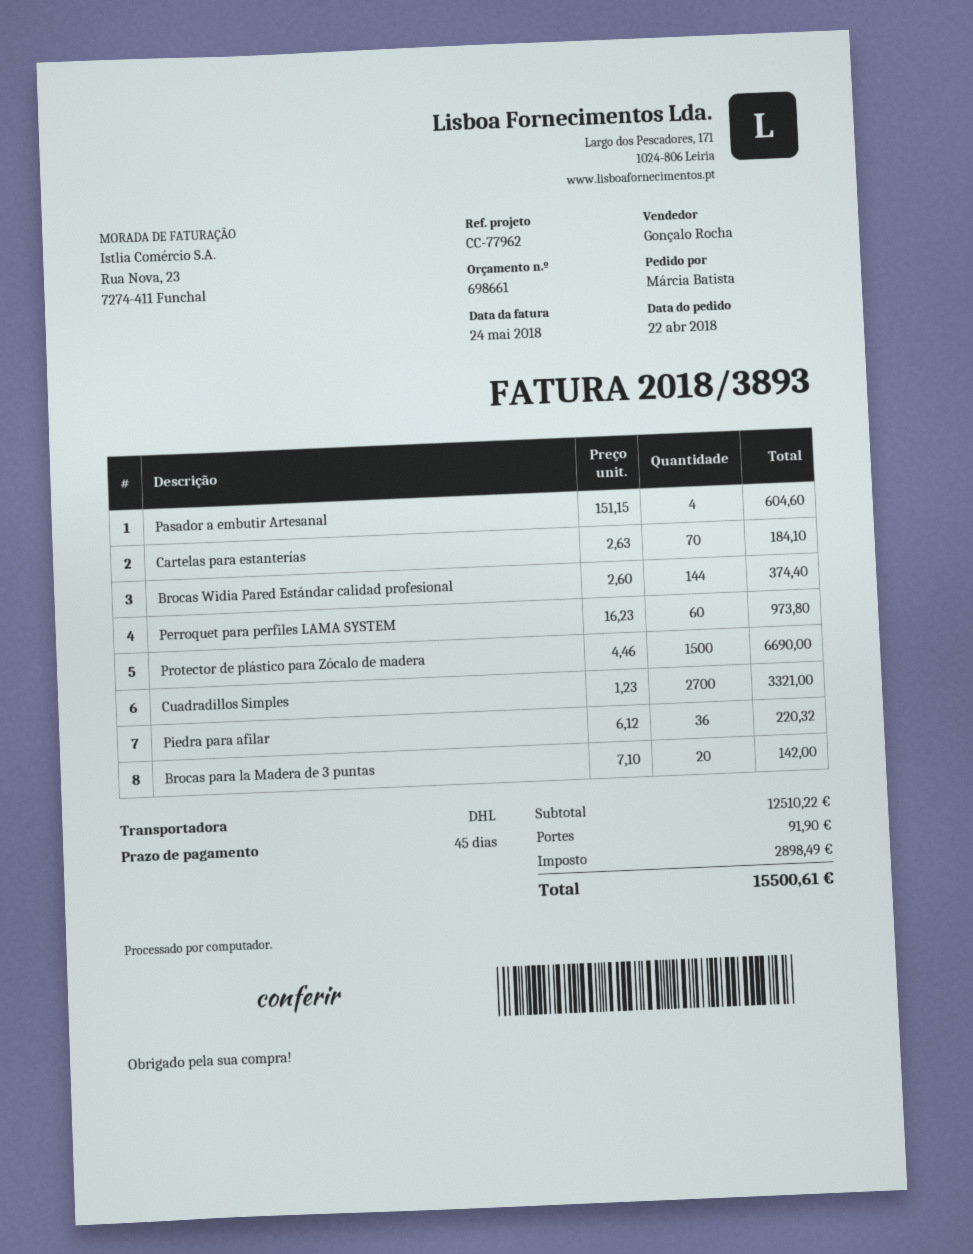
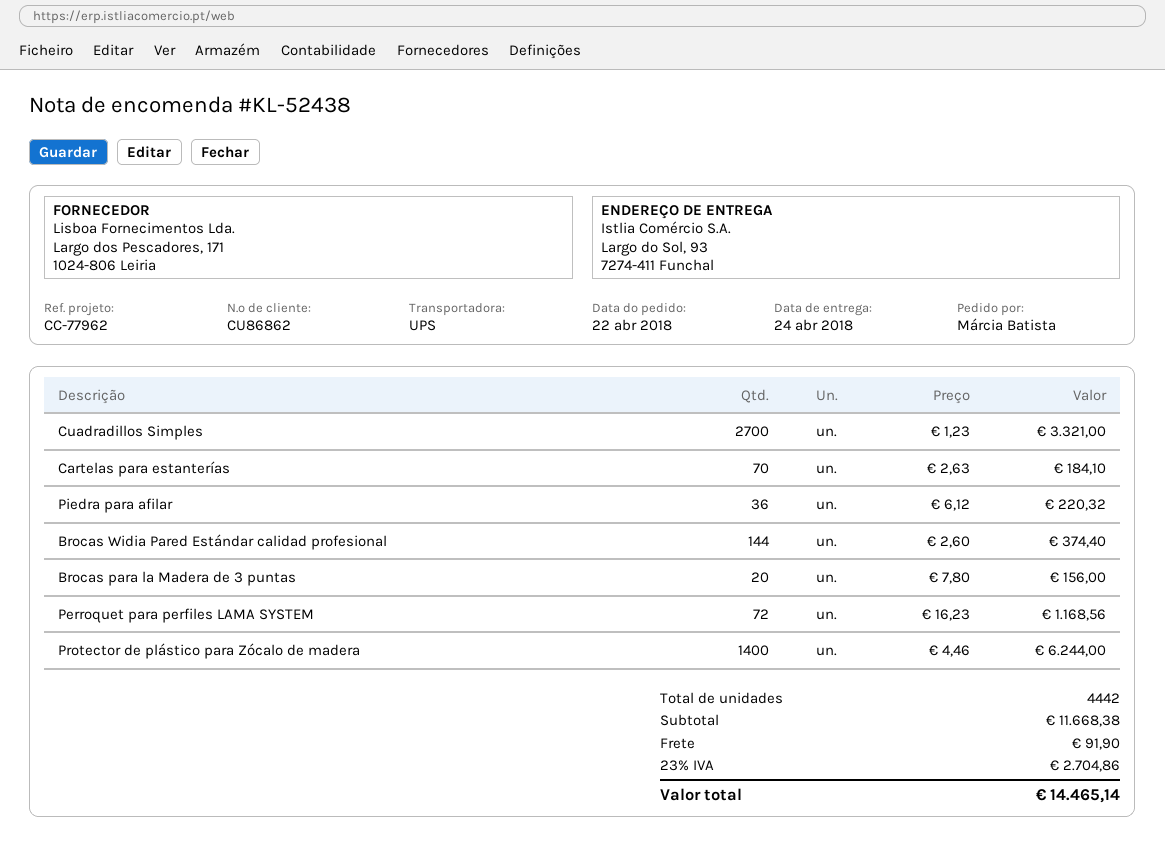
shipping method: DHL -> UPS
Pasador a embutir Artesanal: 4 x 151.15 = 604.60 -> none
Perroquet para perfiles LAMA SYSTEM: 60 x 16.23 = 973.80 -> 72 x 16.23 = 1168.56
Protector de plástico para Zócalo de madera: 1500 x 4.46 = 6690.00 -> 1400 x 4.46 = 6244.00
Brocas para la Madera de 3 puntas: 20 x 7.10 = 142.00 -> 20 x 7.80 = 156.00
subtotal: 12510.22 -> 11668.38
tax: 2898.49 -> 2704.86
total: 15500.61 -> 14465.14

